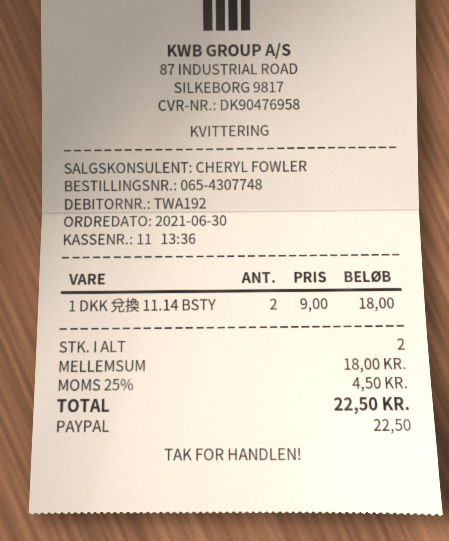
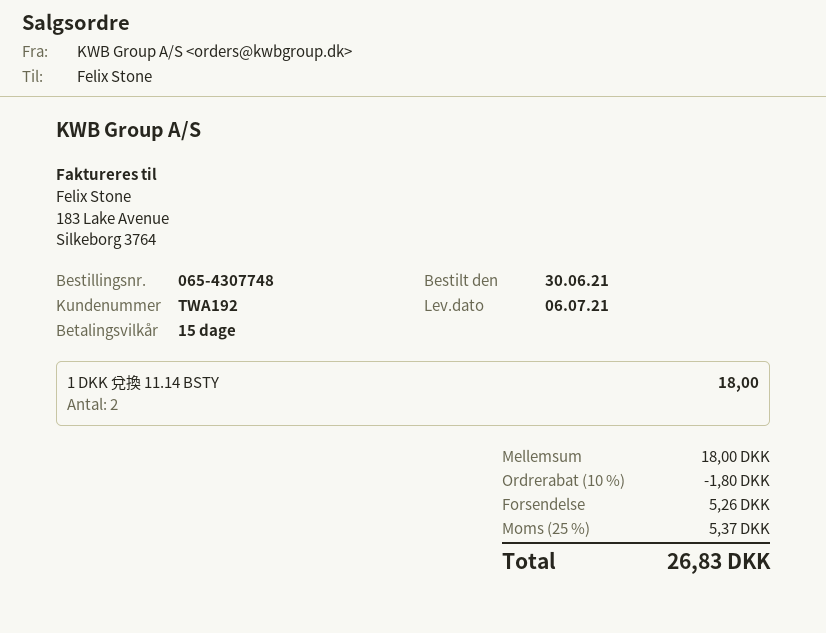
discount: none -> 10% = 1.80
shipping: none -> 5.26
tax: 25% = 4.50 -> 25% = 5.37
total: 22.50 -> 26.83

